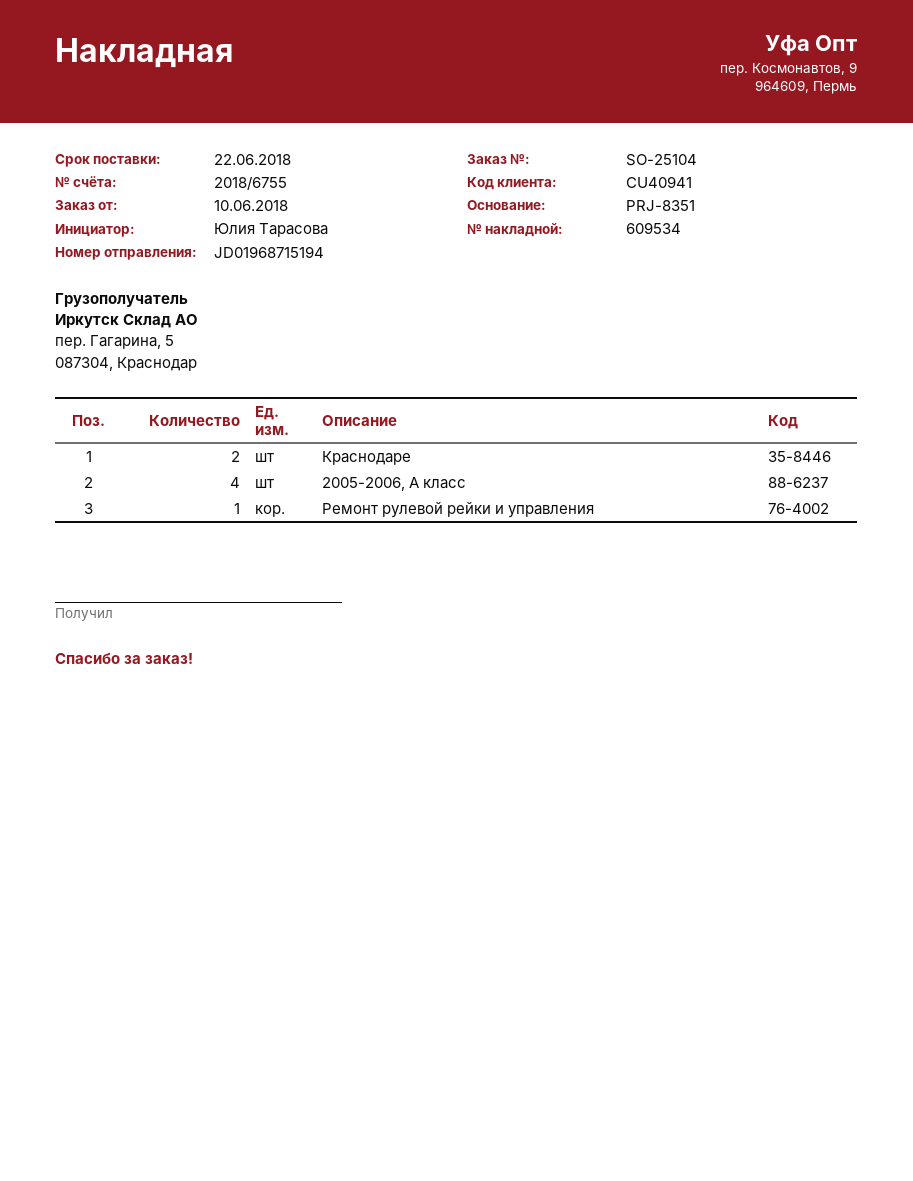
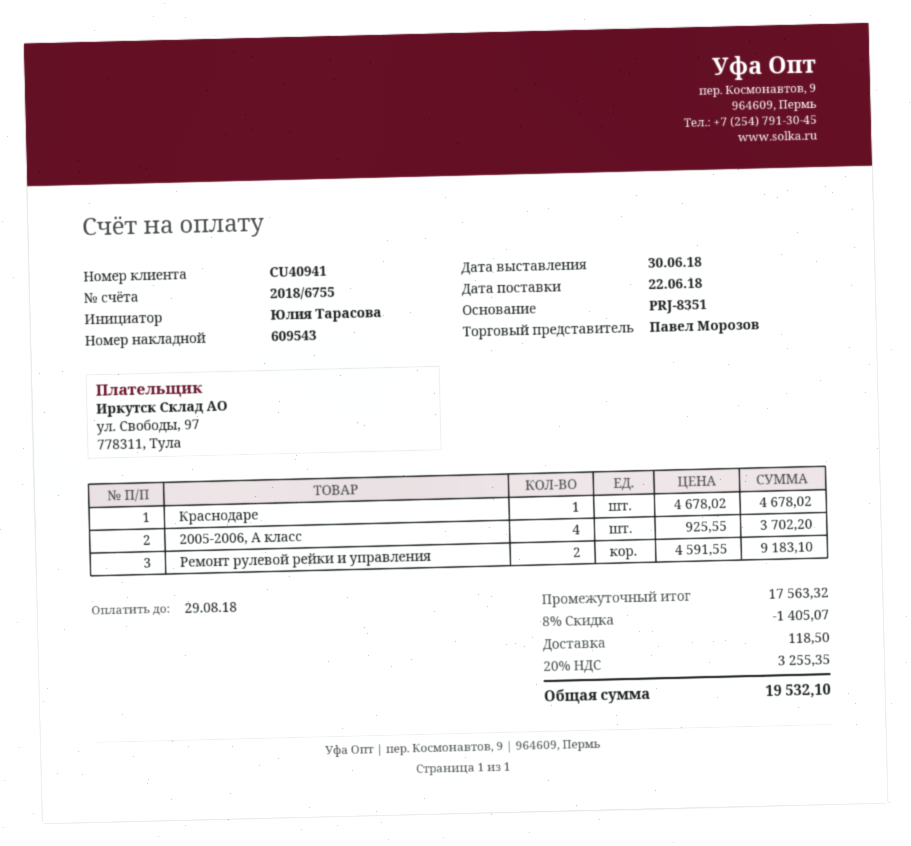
delivery note number: 609534 -> 609543
Краснодаре: 2 -> 1
Ремонт рулевой рейки и управления: 1 -> 2

